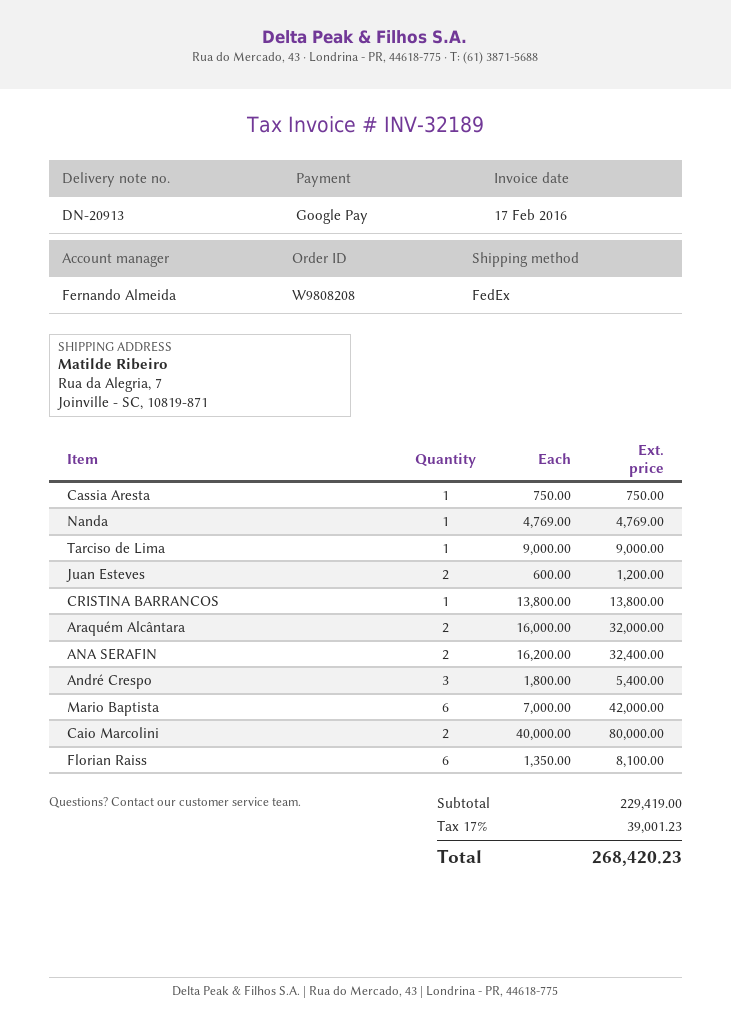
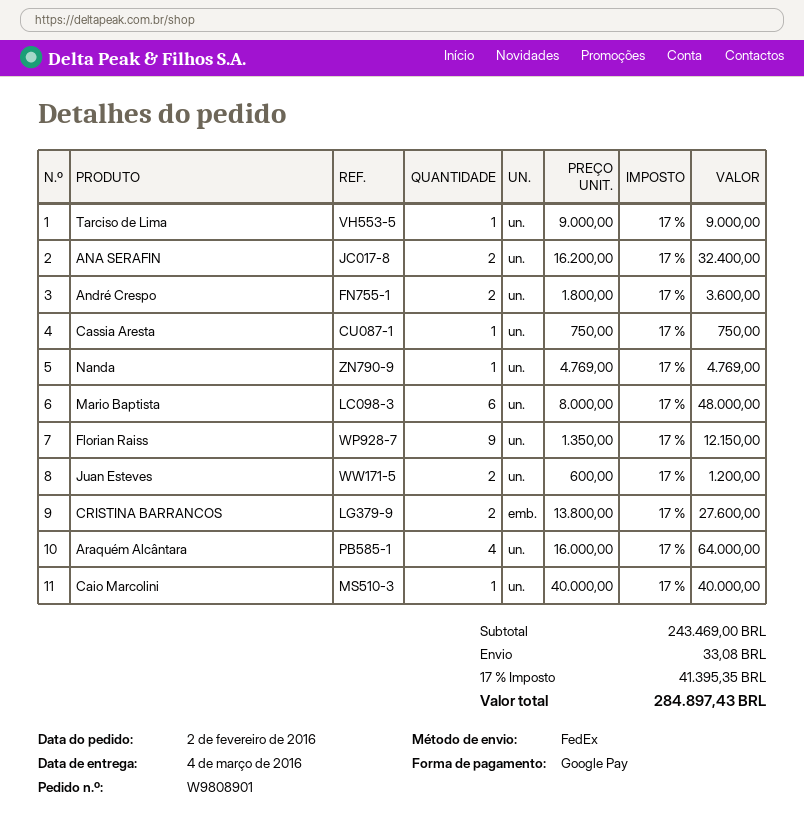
order number: W9808208 -> W9808901
CRISTINA BARRANCOS: 1 x 13800.00 = 13800.00 -> 2 x 13800.00 = 27600.00
Araquém Alcântara: 2 x 16000.00 = 32000.00 -> 4 x 16000.00 = 64000.00
André Crespo: 3 x 1800.00 = 5400.00 -> 2 x 1800.00 = 3600.00
Mario Baptista: 6 x 7000.00 = 42000.00 -> 6 x 8000.00 = 48000.00
Caio Marcolini: 2 x 40000.00 = 80000.00 -> 1 x 40000.00 = 40000.00
Florian Raiss: 6 x 1350.00 = 8100.00 -> 9 x 1350.00 = 12150.00
subtotal: 229419.00 -> 243469.00
shipping: none -> 33.08
tax: 17% = 39001.23 -> 17% = 41395.35
total: 268420.23 -> 284897.43

